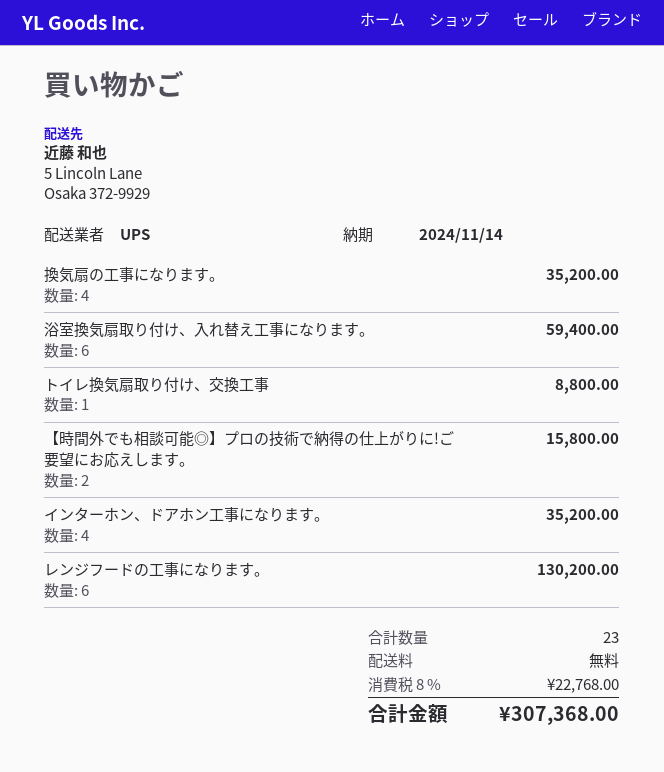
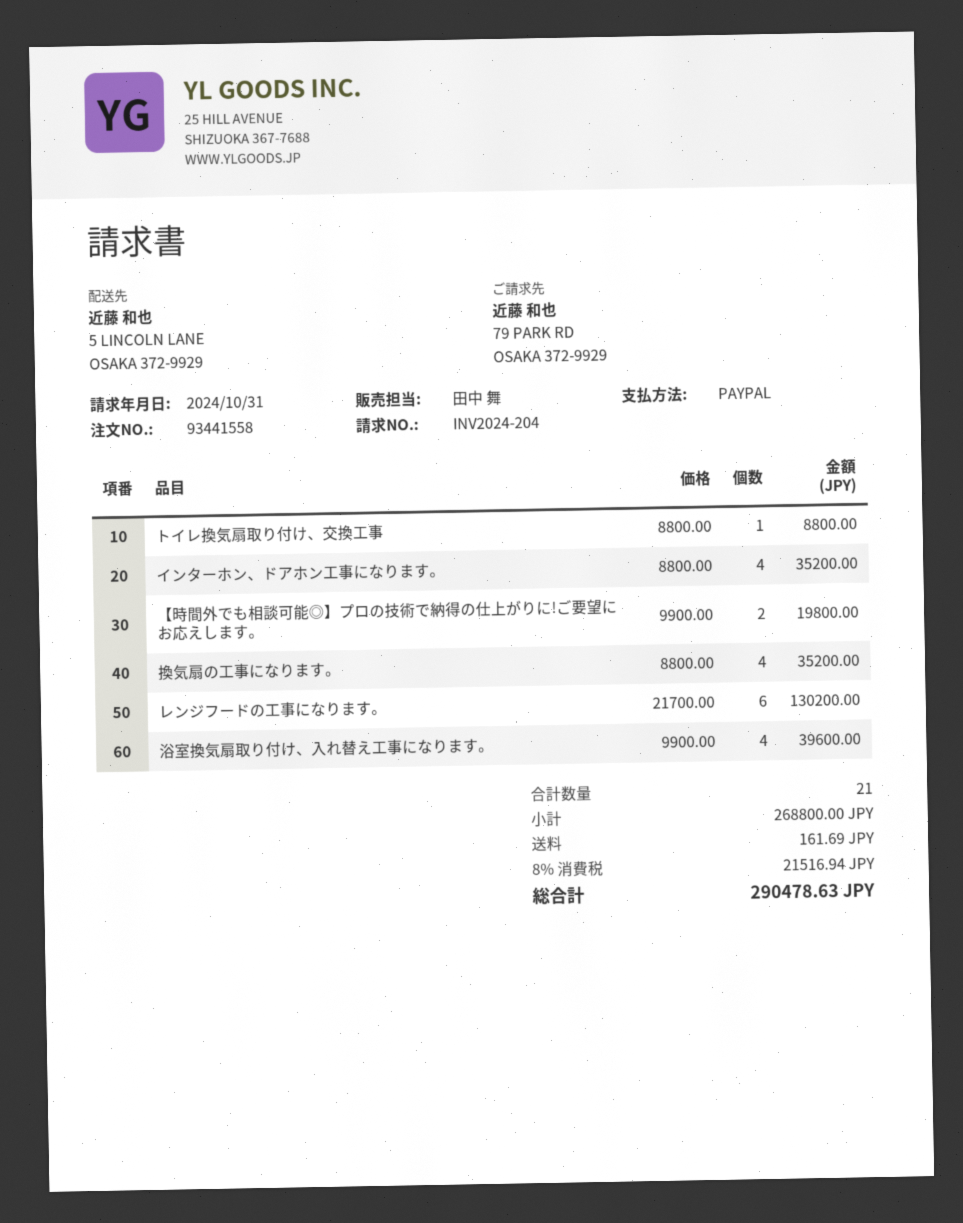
浴室換気扇取り付け、入れ替え工事になります。: 6 for 59400.00 -> 4 for 39600.00
【時間外でも相談可能◎】プロの技術で納得の仕上がりに!ご要望にお応えします。: 2 for 15800.00 -> 2 for 19800.00
total quantity: 23 -> 21
shipping: 0.00 -> 161.69
tax: 8% = 22768.00 -> 8% = 21516.94
total: 307368.00 -> 290478.63

